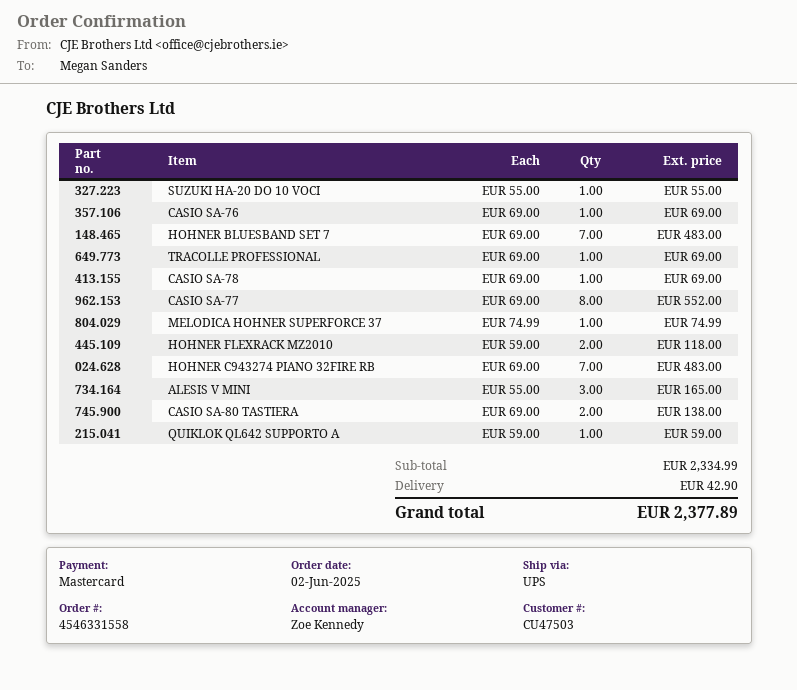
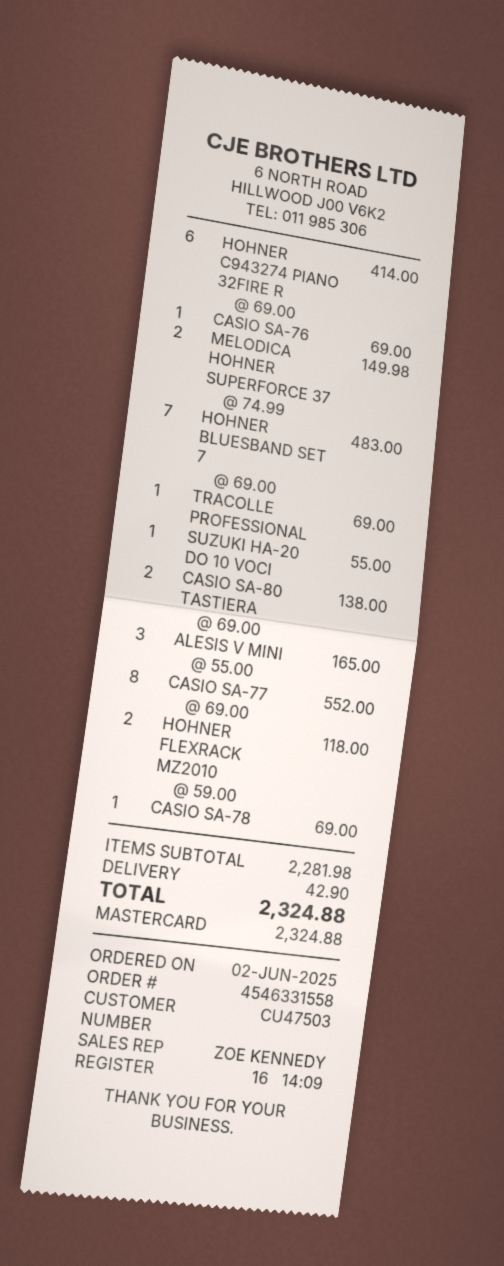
MELODICA HOHNER SUPERFORCE 37: 1 x 74.99 = 74.99 -> 2 x 74.99 = 149.98
HOHNER C943274 PIANO 32FIRE RB: 7 x 69.00 = 483.00 -> 6 x 69.00 = 414.00
QUIKLOK QL642 SUPPORTO A: 1 x 59.00 = 59.00 -> none
subtotal: 2334.99 -> 2281.98
total: 2377.89 -> 2324.88

